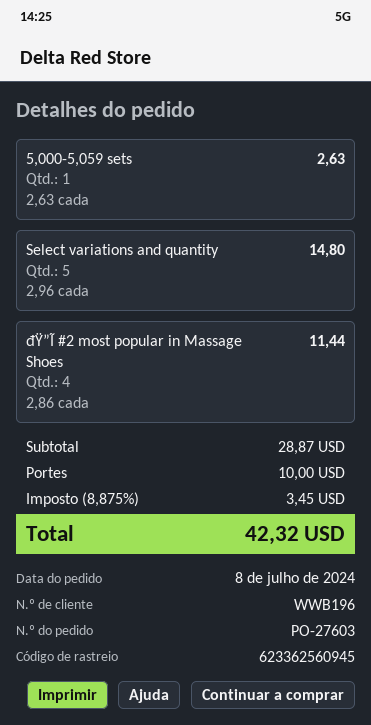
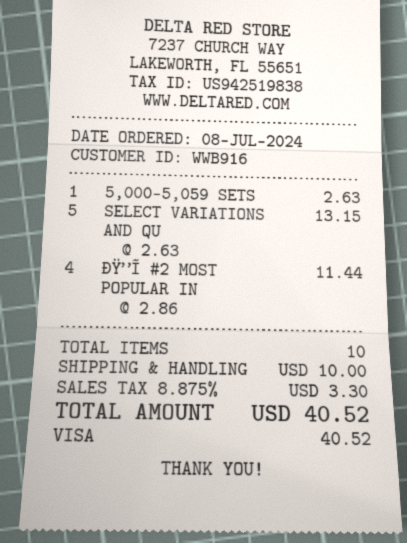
customer number: WWB196 -> WWB916
Select variations and quantity: 5 x 2.96 = 14.80 -> 5 x 2.63 = 13.15
tax: 8.875% = 3.45 -> 8.875% = 3.30
total: 42.32 -> 40.52

